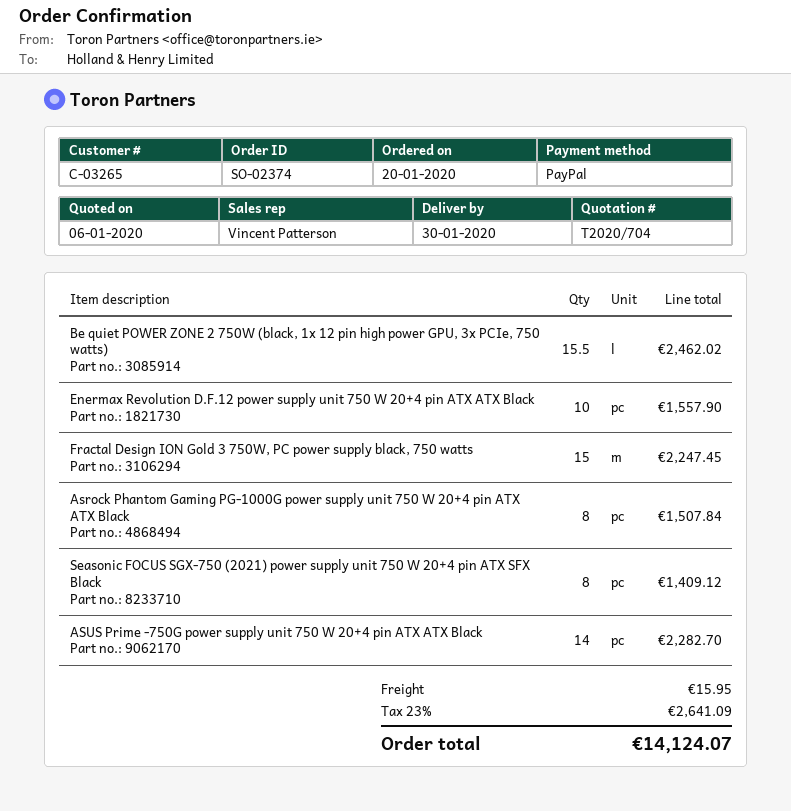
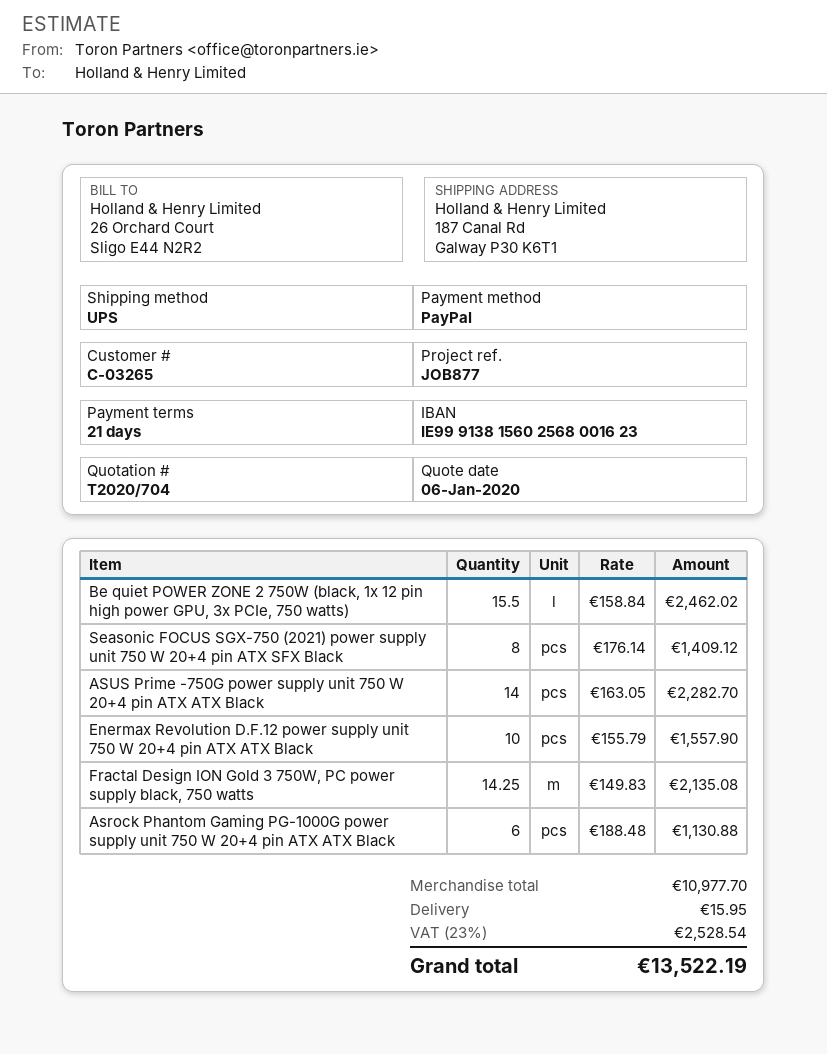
Fractal Design ION Gold 3 750W, PC power supply black, 750 watts: 15 for 2247.45 -> 14.25 for 2135.08
Asrock Phantom Gaming PG-1000G power supply unit 750 W 20+4 pin ATX ATX Black: 8 for 1507.84 -> 6 for 1130.88
tax: 23% = 2641.09 -> 23% = 2528.54
total: 14124.07 -> 13522.19

